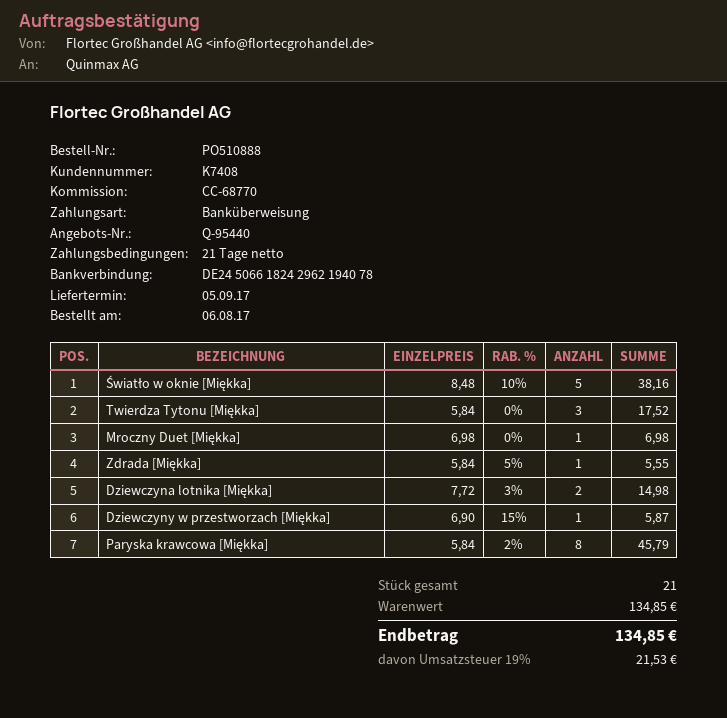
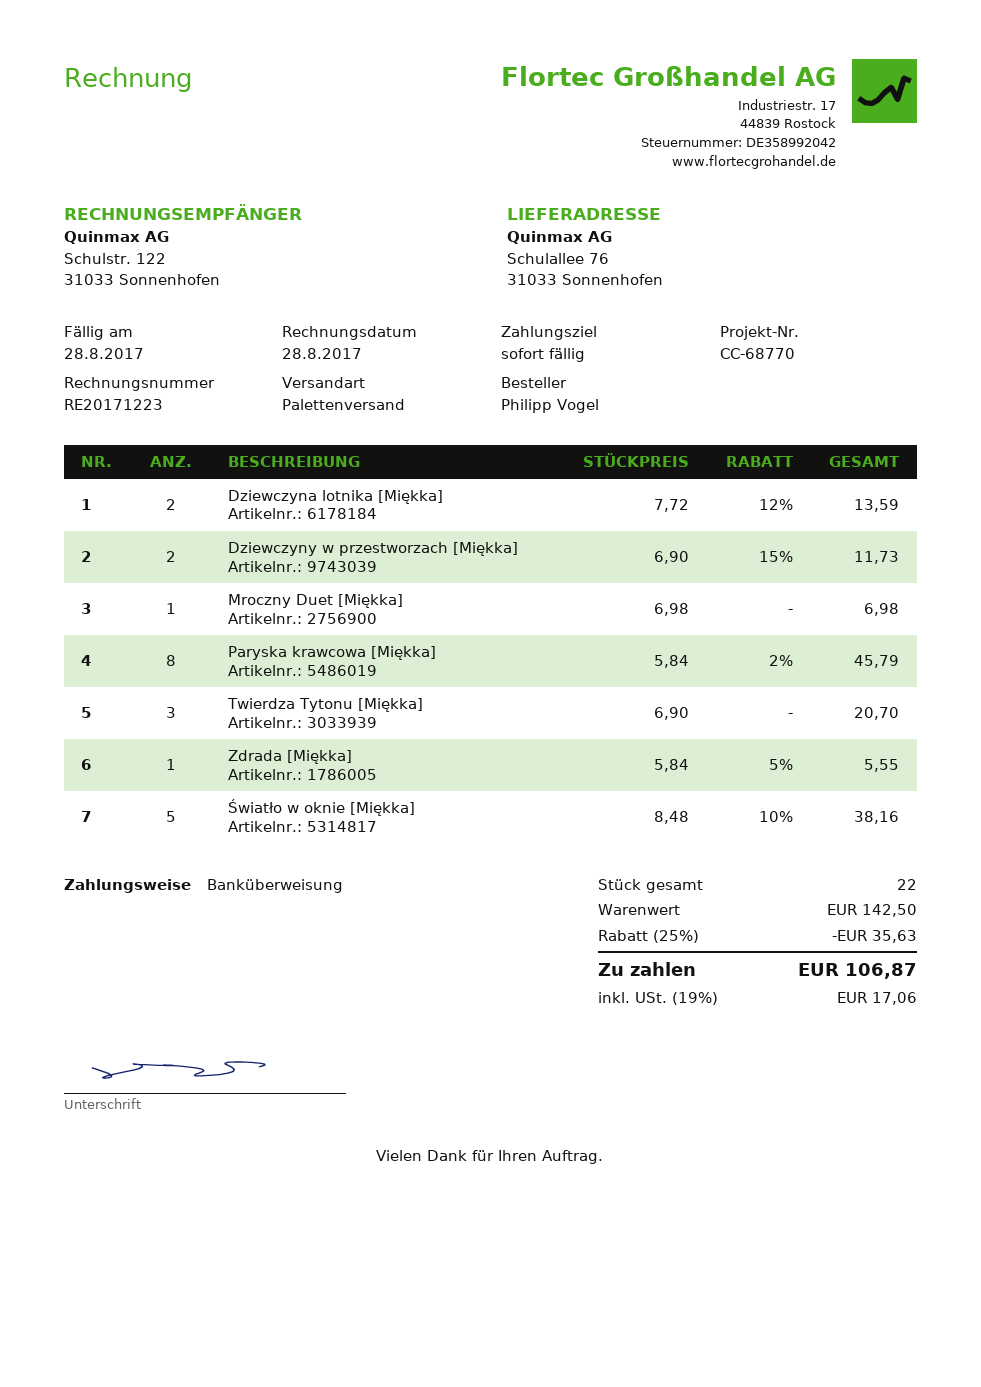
payment terms: 21 days -> on receipt
Twierdza Tytonu [Miękka]: 3 x 5.84 = 17.52 -> 3 x 6.90 = 20.70
Dziewczyna lotnika [Miękka]: 2 x 7.72 - 3% = 14.98 -> 2 x 7.72 - 12% = 13.59
Dziewczyny w przestworzach [Miękka]: 1 x 6.90 - 15% = 5.87 -> 2 x 6.90 - 15% = 11.73
total quantity: 21 -> 22
subtotal: 134.85 -> 142.50
discount: none -> 25% = 35.63
tax: 19% = 21.53 -> 19% = 17.06
total: 134.85 -> 106.87

